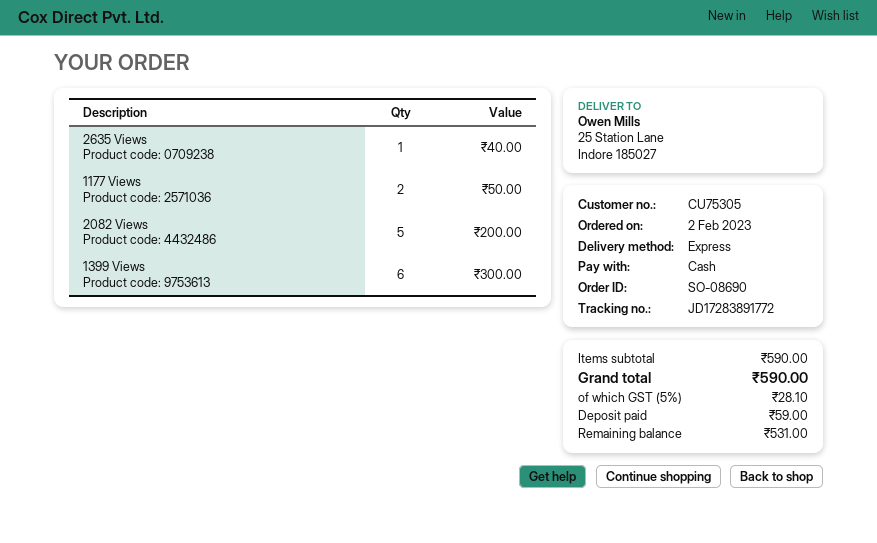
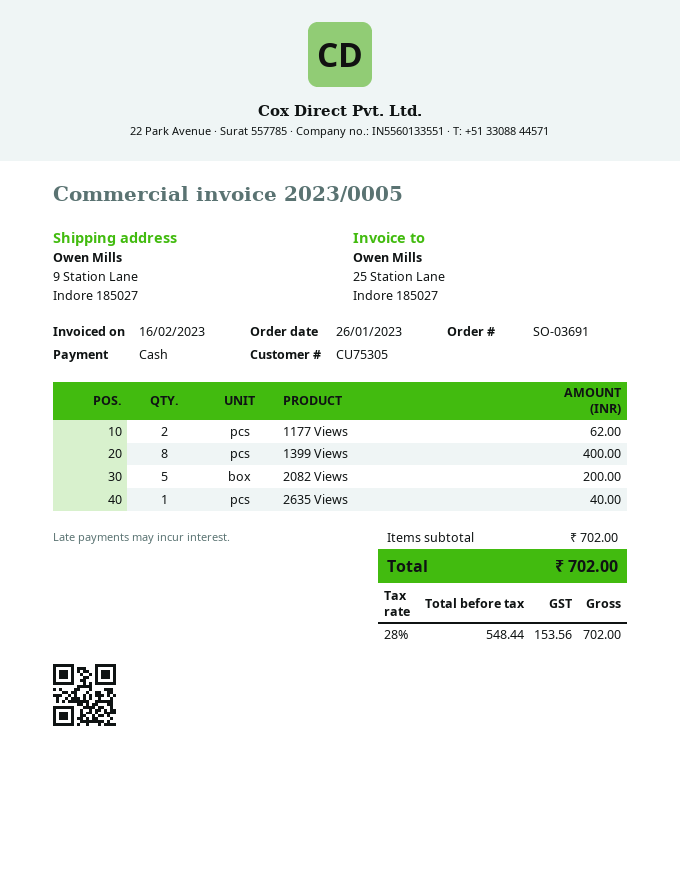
order number: SO-08690 -> SO-03691
order date: 2023-02-02 -> 2023-01-26
ship to: 25 Station Lane, Indore 185027 -> 9 Station Lane, Indore 185027
1177 Views: 2 for 50.00 -> 2 for 62.00
1399 Views: 6 for 300.00 -> 8 for 400.00
subtotal: 590.00 -> 702.00
tax: 5% = 28.10 -> 28% = 153.56
total: 590.00 -> 702.00

